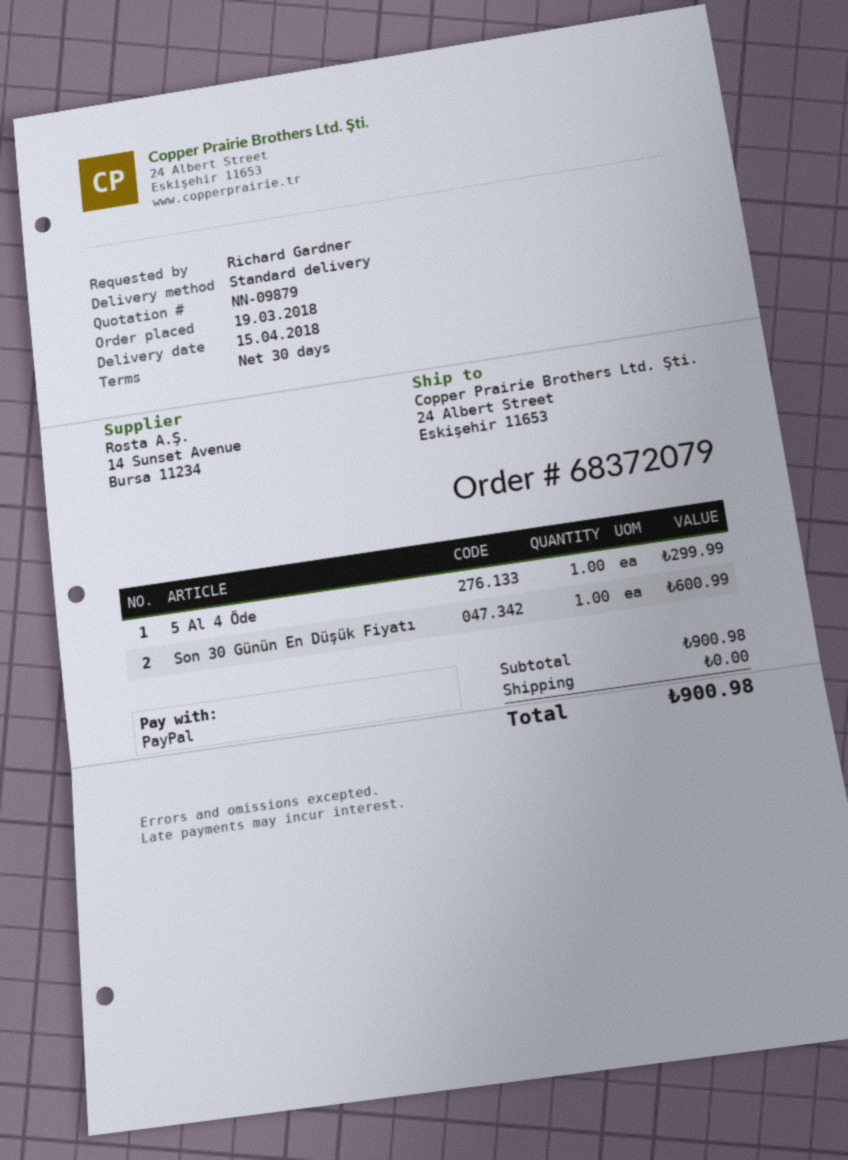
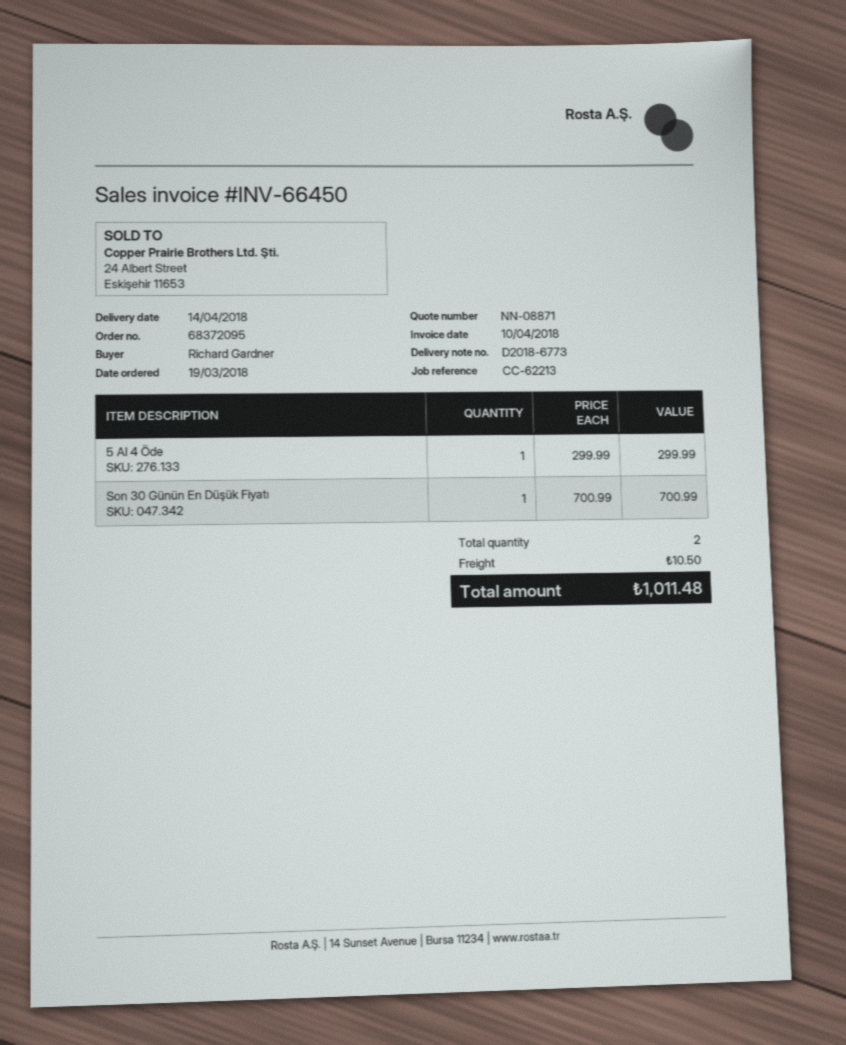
quote number: NN-09879 -> NN-08871
order number: 68372079 -> 68372095
delivery date: 2018-04-15 -> 2018-04-14
Son 30 Günün En Düşük Fiyatı: 1 for 600.99 -> 1 for 700.99
shipping: 0.00 -> 10.50
total: 900.98 -> 1011.48

